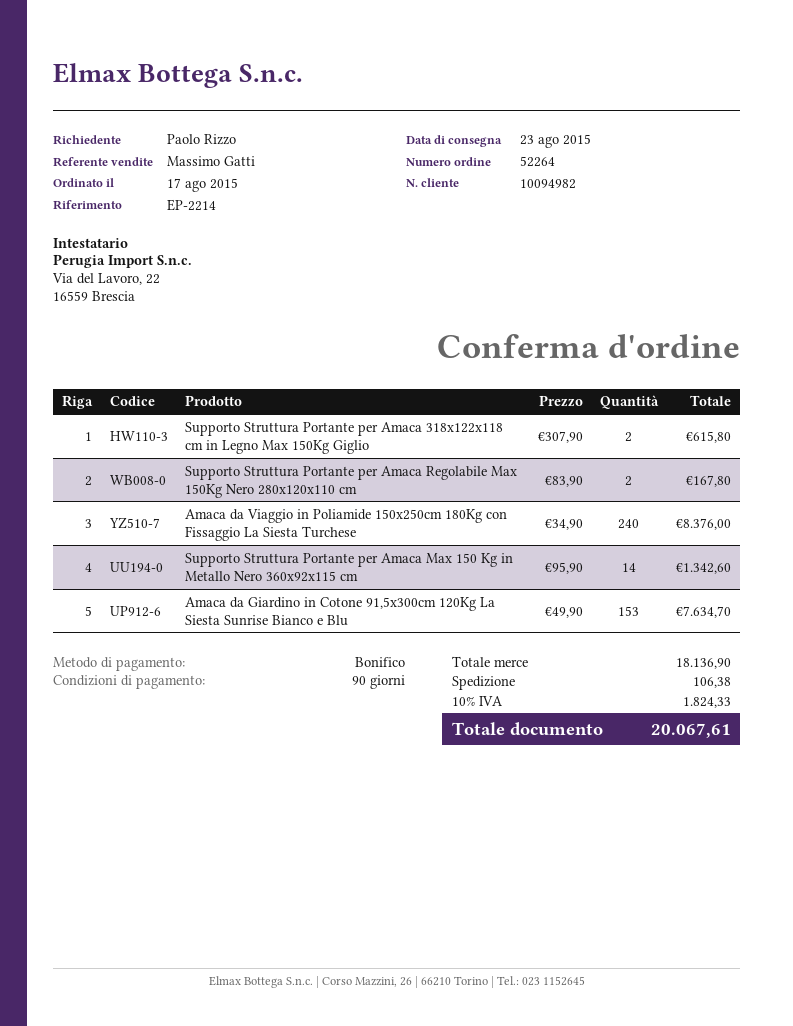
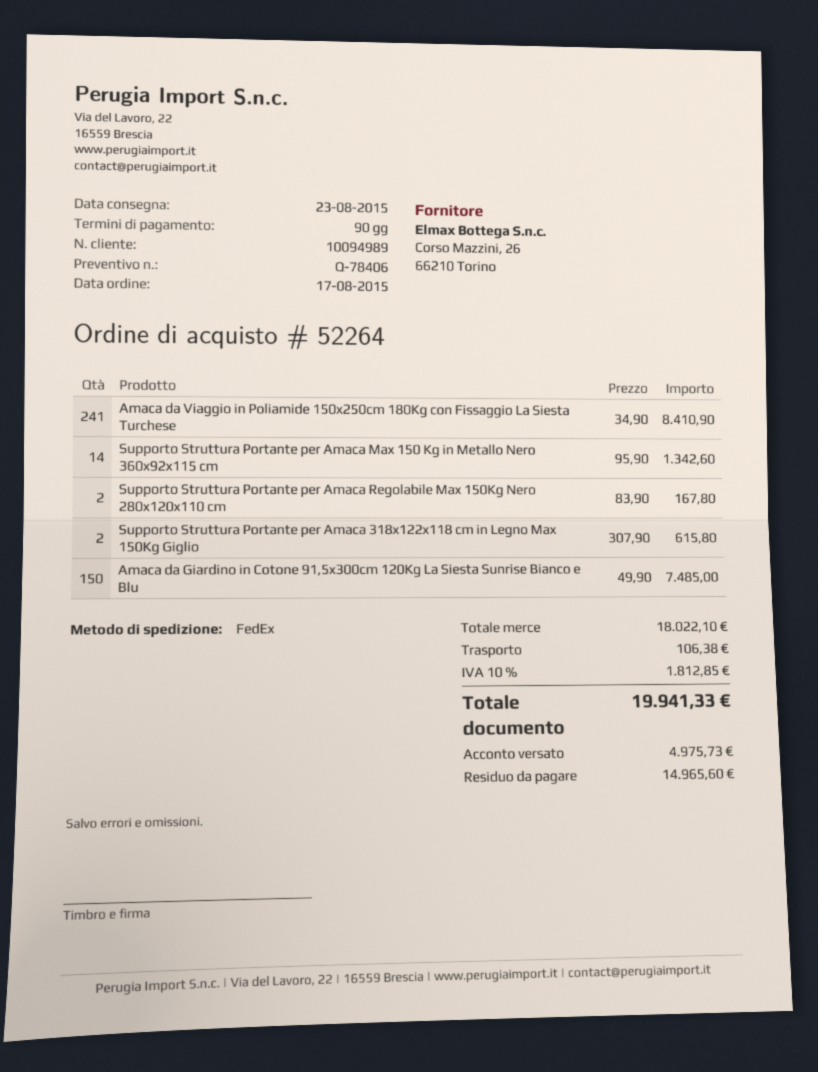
customer number: 10094982 -> 10094989
Amaca da Viaggio in Poliamide 150x250cm 180Kg con Fissaggio La Siesta Turchese: 240 x 34.90 = 8376.00 -> 241 x 34.90 = 8410.90
Amaca da Giardino in Cotone 91,5x300cm 120Kg La Siesta Sunrise Bianco e Blu: 153 x 49.90 = 7634.70 -> 150 x 49.90 = 7485.00
subtotal: 18136.90 -> 18022.10
tax: 10% = 1824.33 -> 10% = 1812.85
total: 20067.61 -> 19941.33

